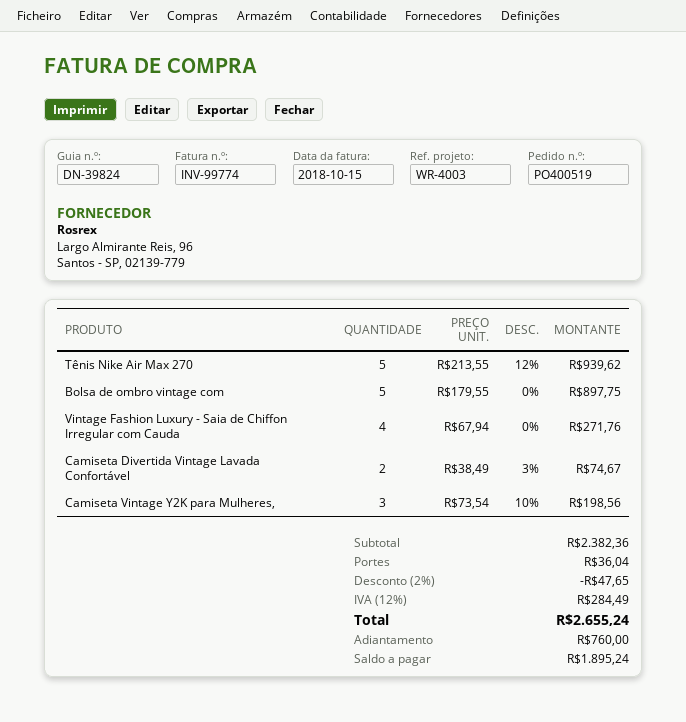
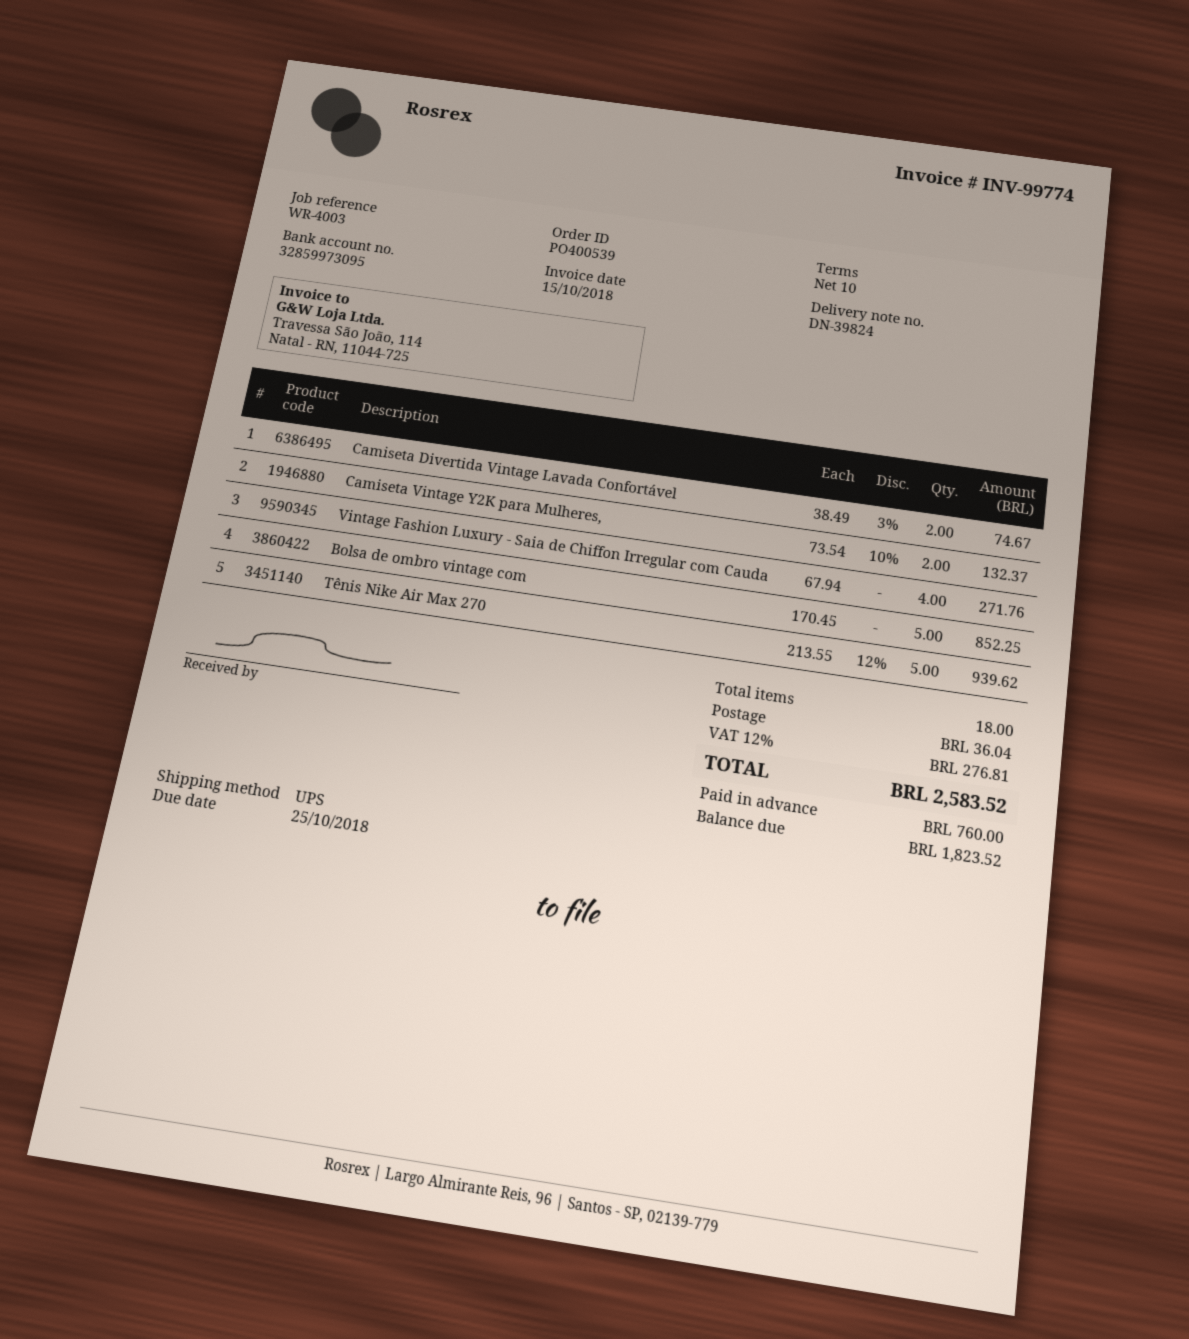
order number: PO400519 -> PO400539
Bolsa de ombro vintage com: 5 x 179.55 = 897.75 -> 5 x 170.45 = 852.25
Camiseta Vintage Y2K para Mulheres,: 3 x 73.54 - 10% = 198.56 -> 2 x 73.54 - 10% = 132.37
discount: 2% = 47.65 -> none
tax: 12% = 284.49 -> 12% = 276.81
total: 2655.24 -> 2583.52
balance: 1895.24 -> 1823.52

